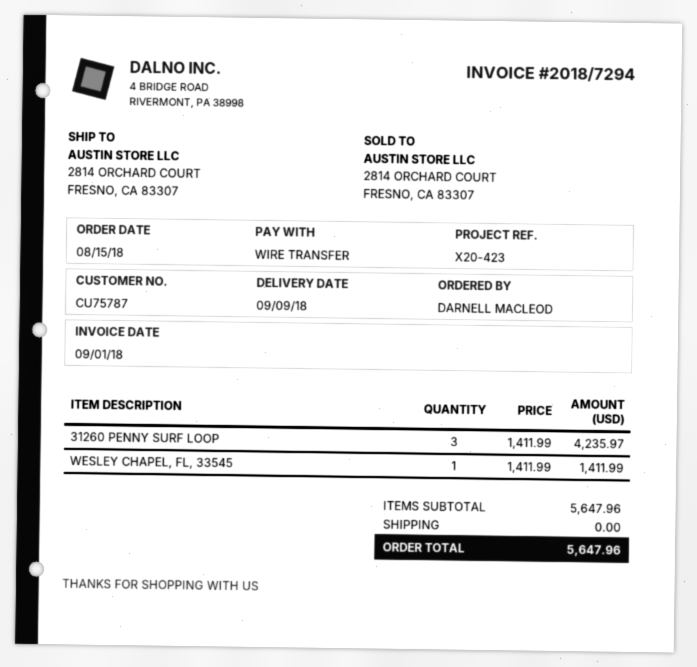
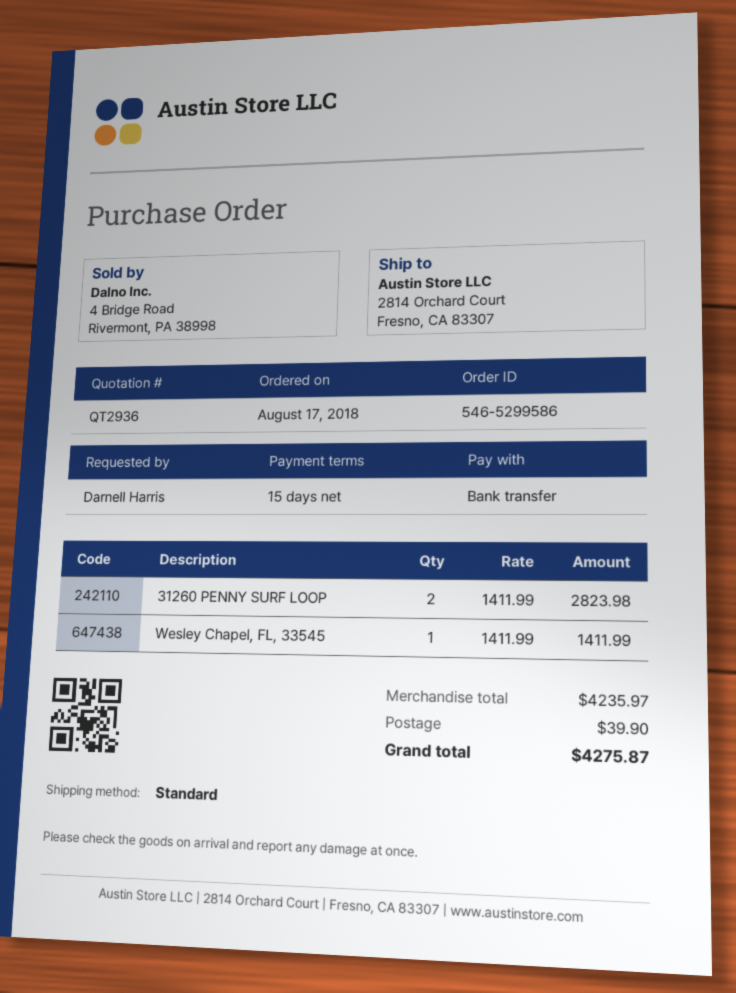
order date: 2018-08-15 -> 2018-08-17
ordered by: DARNELL MACLEOD -> Darnell Harris
31260 PENNY SURF LOOP: 3 x 1411.99 = 4235.97 -> 2 x 1411.99 = 2823.98
subtotal: 5647.96 -> 4235.97
shipping: 0.00 -> 39.90
total: 5647.96 -> 4275.87

